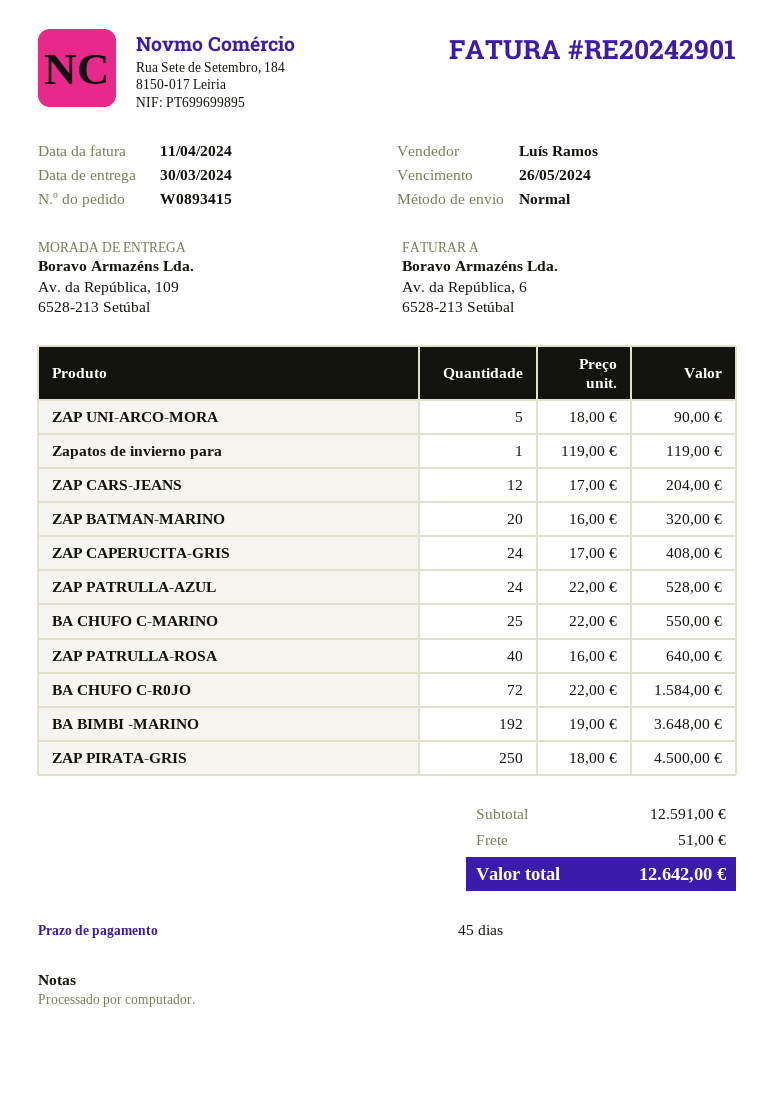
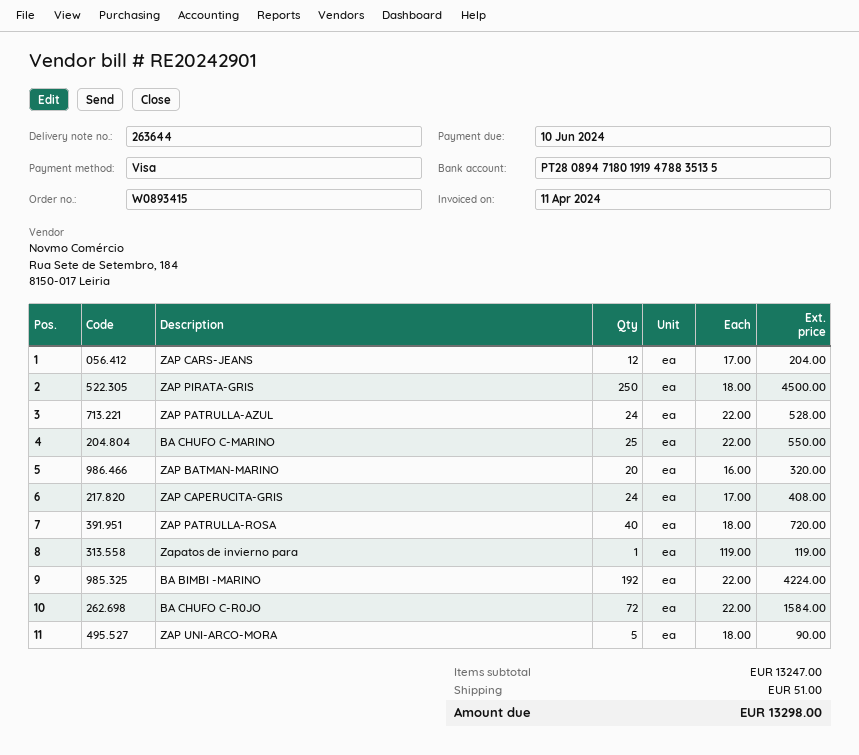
due date: 2024-05-26 -> 2024-06-10
ZAP PATRULLA-ROSA: 40 x 16.00 = 640.00 -> 40 x 18.00 = 720.00
BA BIMBI -MARINO: 192 x 19.00 = 3648.00 -> 192 x 22.00 = 4224.00
subtotal: 12591.00 -> 13247.00
total: 12642.00 -> 13298.00

